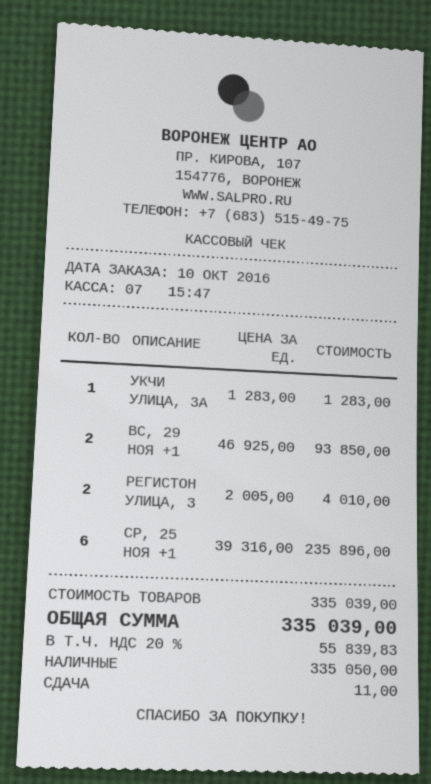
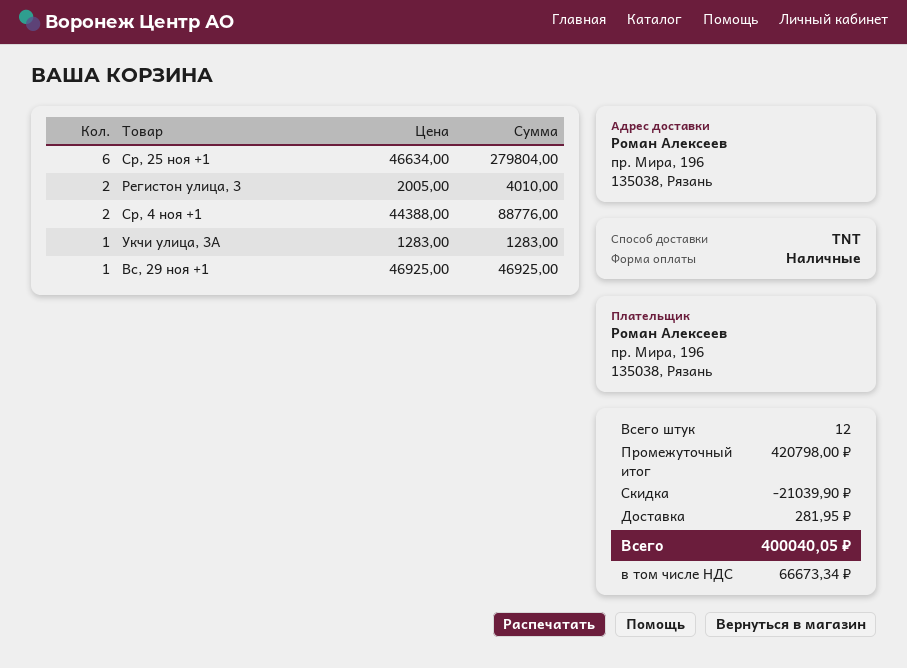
ВС, 29 НОЯ +1: 2 x 46925.00 = 93850.00 -> 1 x 46925.00 = 46925.00
СР, 25 НОЯ +1: 6 x 39316.00 = 235896.00 -> 6 x 46634.00 = 279804.00
Ср, 4 ноя +1: none -> 2 x 44388.00 = 88776.00
subtotal: 335039.00 -> 420798.00
discount: none -> 21039.90
shipping: none -> 281.95
tax: 55839.83 -> 66673.34
total: 335039.00 -> 400040.05

